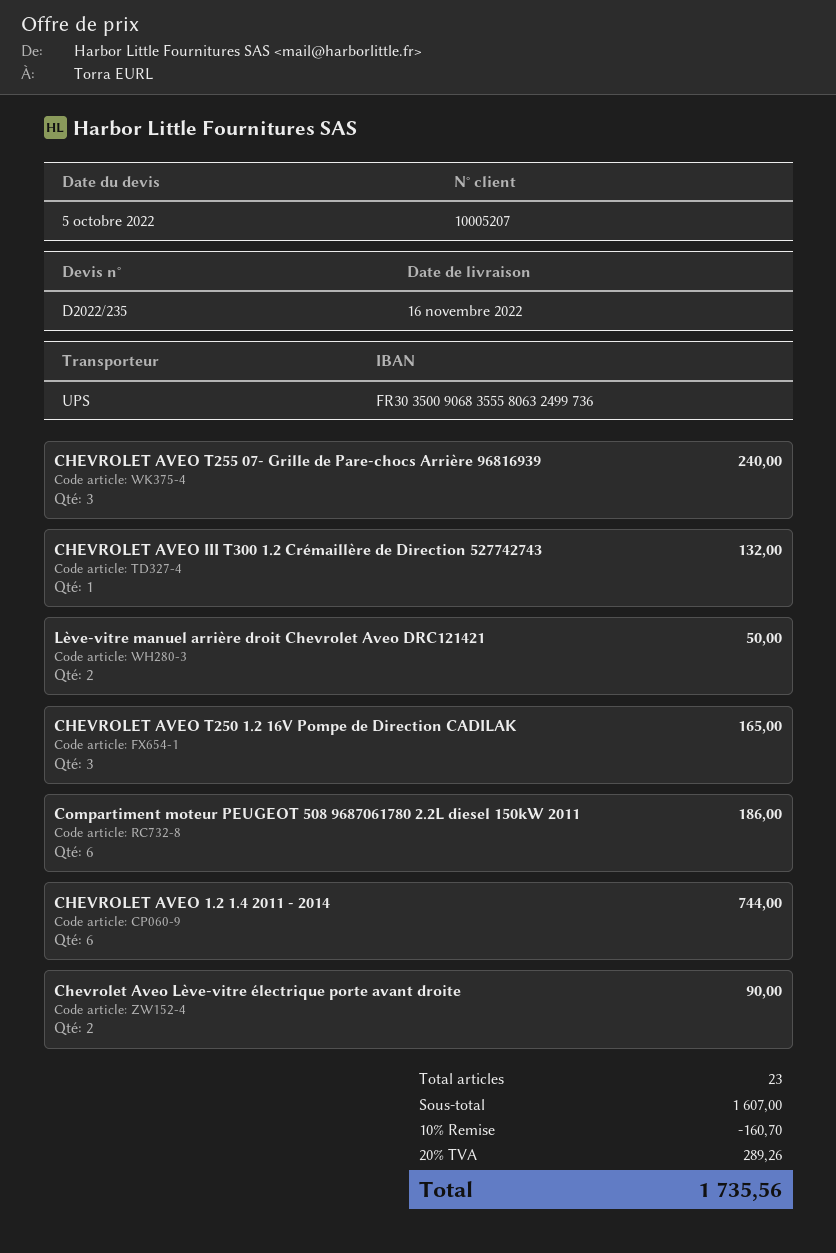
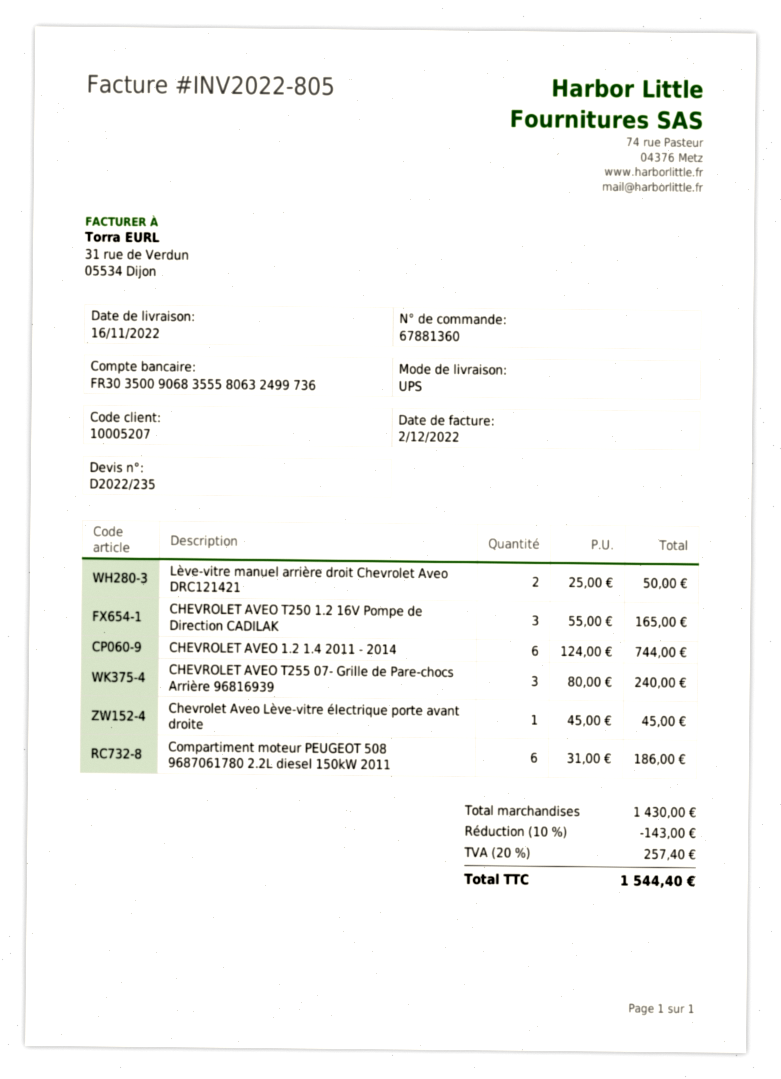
CHEVROLET AVEO III T300 1.2 Crémaillère de Direction 527742743: 1 for 132.00 -> none
Chevrolet Aveo Lève-vitre électrique porte avant droite: 2 for 90.00 -> 1 for 45.00
subtotal: 1607.00 -> 1430.00
discount: 10% = 160.70 -> 10% = 143.00
tax: 20% = 289.26 -> 20% = 257.40
total: 1735.56 -> 1544.40

